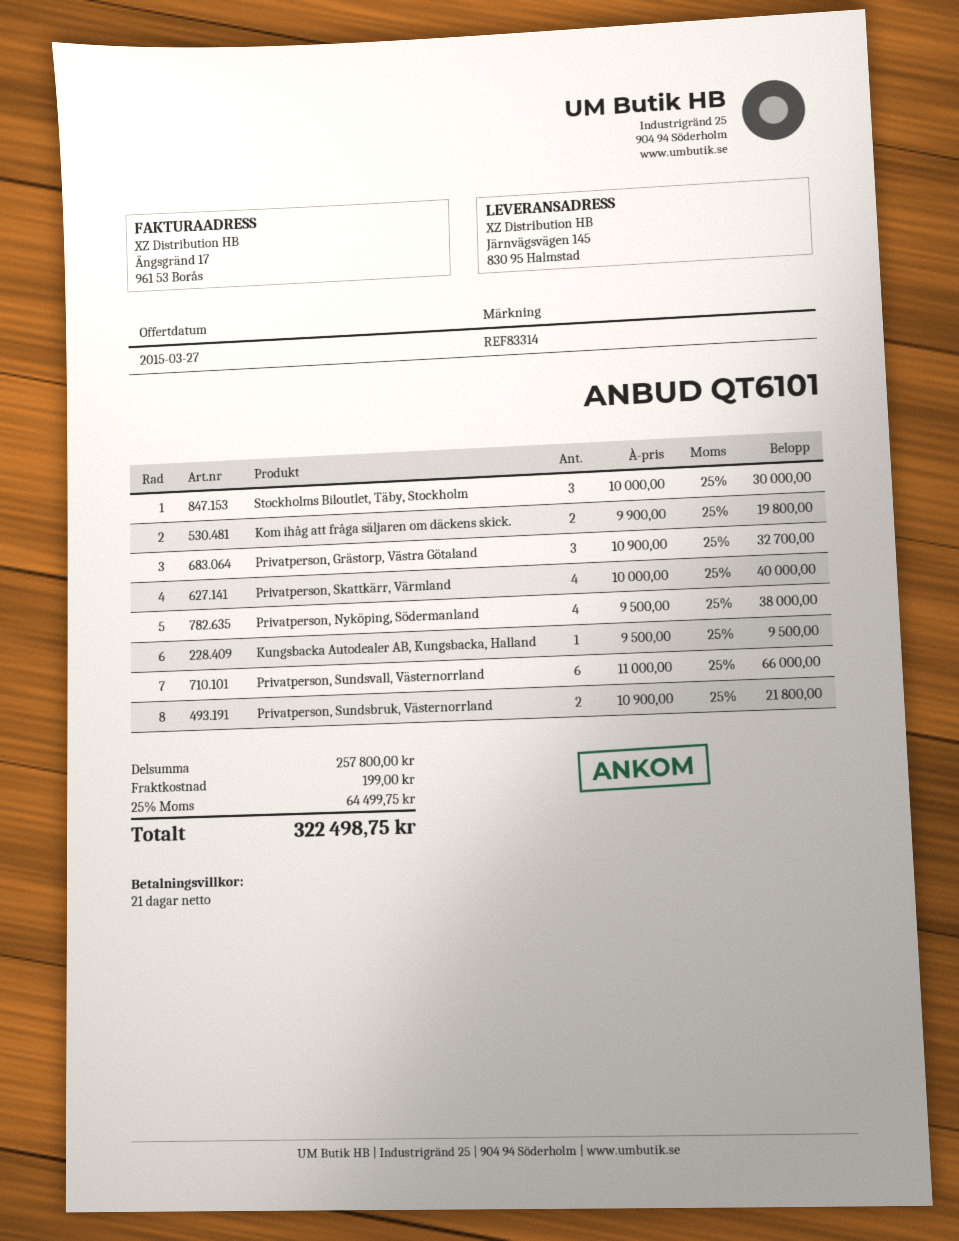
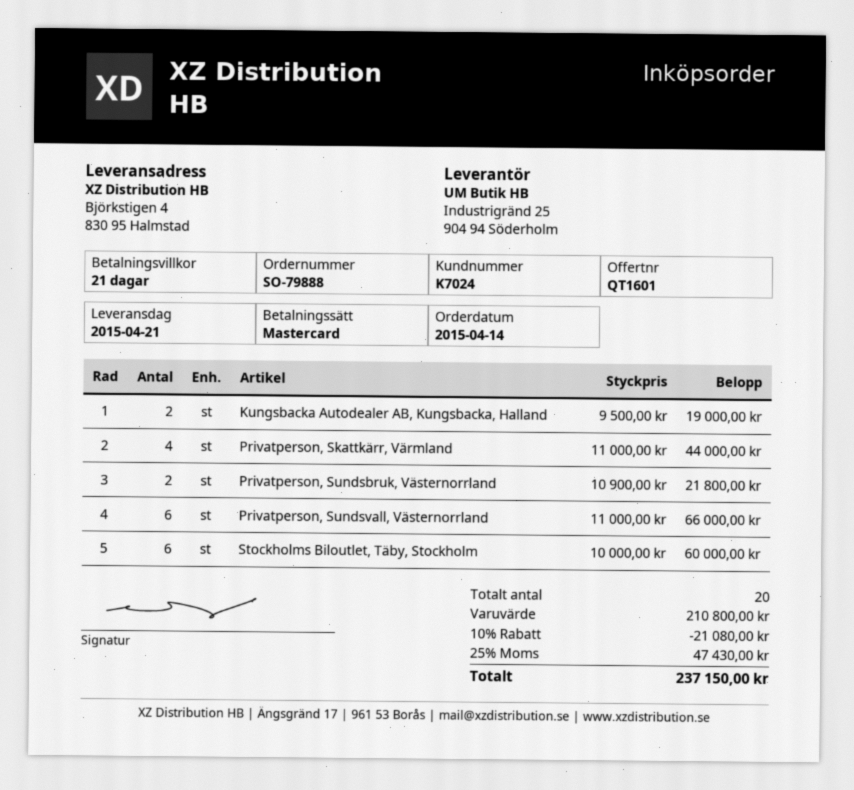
quote number: QT6101 -> QT1601
ship to: Järnvägsvägen 145, 830 95 Halmstad -> Björkstigen 4, 830 95 Halmstad
Stockholms Biloutlet, Täby, Stockholm: 3 x 10000.00 = 30000.00 -> 6 x 10000.00 = 60000.00
Kom ihåg att fråga säljaren om däckens skick.: 2 x 9900.00 = 19800.00 -> none
Privatperson, Grästorp, Västra Götaland: 3 x 10900.00 = 32700.00 -> none
Privatperson, Skattkärr, Värmland: 4 x 10000.00 = 40000.00 -> 4 x 11000.00 = 44000.00
Privatperson, Nyköping, Södermanland: 4 x 9500.00 = 38000.00 -> none
Kungsbacka Autodealer AB, Kungsbacka, Halland: 1 x 9500.00 = 9500.00 -> 2 x 9500.00 = 19000.00
subtotal: 257800.00 -> 210800.00
discount: none -> 10% = 21080.00
shipping: 199.00 -> none
tax: 25% = 64499.75 -> 25% = 47430.00
total: 322498.75 -> 237150.00

